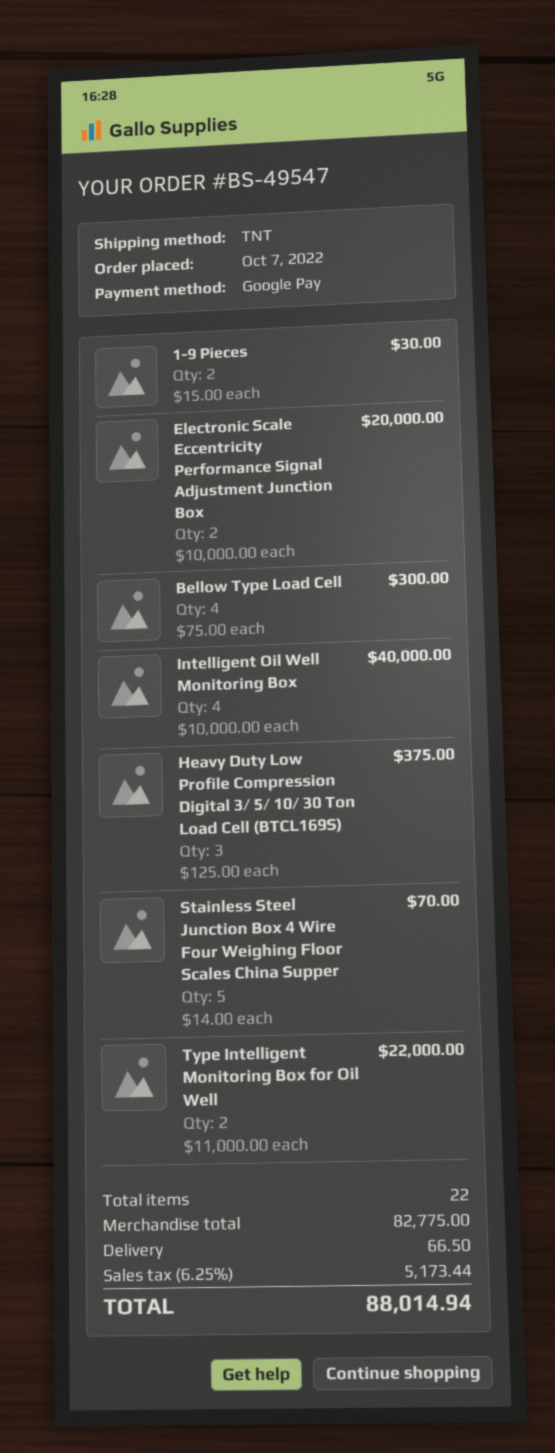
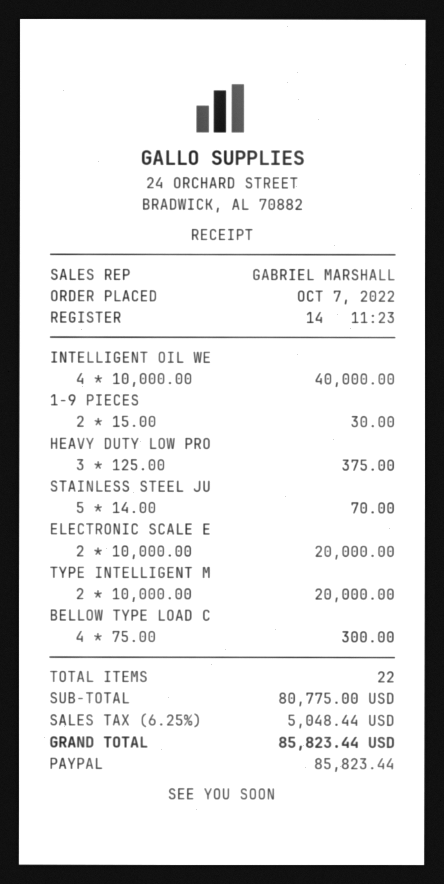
payment method: Google Pay -> PayPal
Type Intelligent Monitoring Box for Oil Well: 2 x 11000.00 = 22000.00 -> 2 x 10000.00 = 20000.00
subtotal: 82775.00 -> 80775.00
shipping: 66.50 -> none
tax: 6.25% = 5173.44 -> 6.25% = 5048.44
total: 88014.94 -> 85823.44

